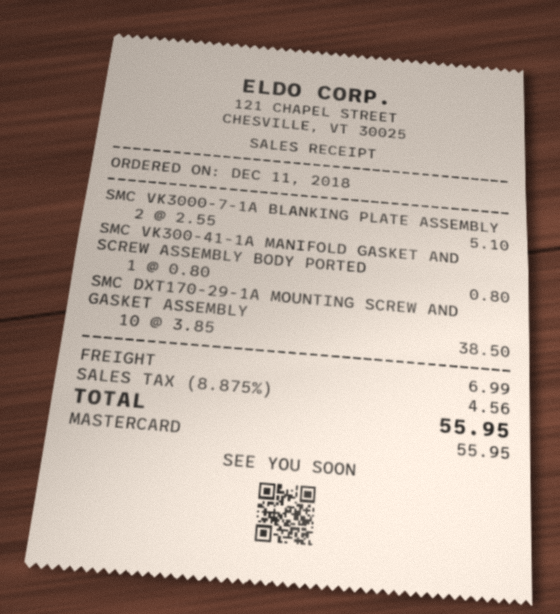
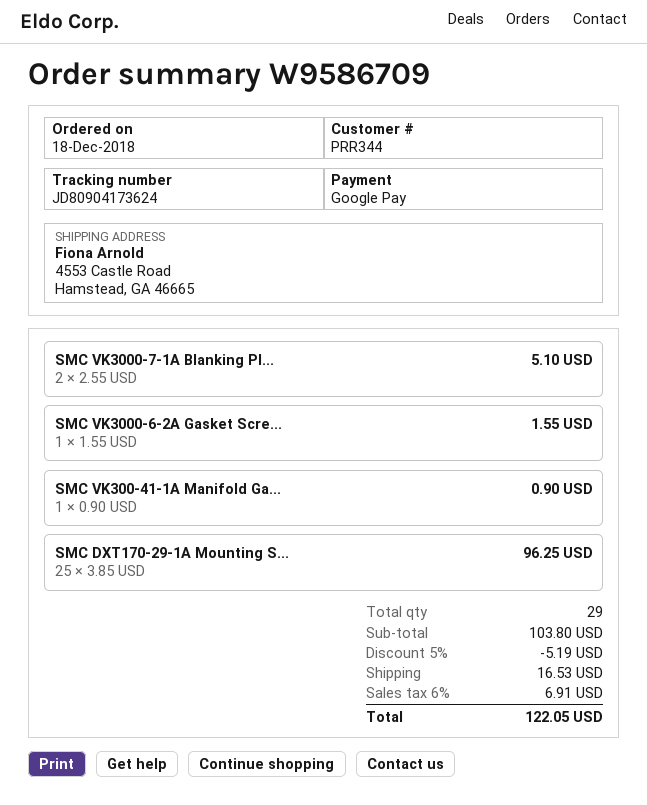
order date: 2018-12-11 -> 2018-12-18
payment method: Mastercard -> Google Pay
SMC VK300-41-1A MANIFOLD GASKET AND SCREW ASSEMBLY BODY PORTED: 1 x 0.80 = 0.80 -> 1 x 0.90 = 0.90
SMC DXT170-29-1A MOUNTING SCREW AND GASKET ASSEMBLY: 10 x 3.85 = 38.50 -> 25 x 3.85 = 96.25
SMC VK3000-6-2A Gasket Scre...: none -> 1 x 1.55 = 1.55
discount: none -> 5% = 5.19
shipping: 6.99 -> 16.53
tax: 8.875% = 4.56 -> 6% = 6.91
total: 55.95 -> 122.05

